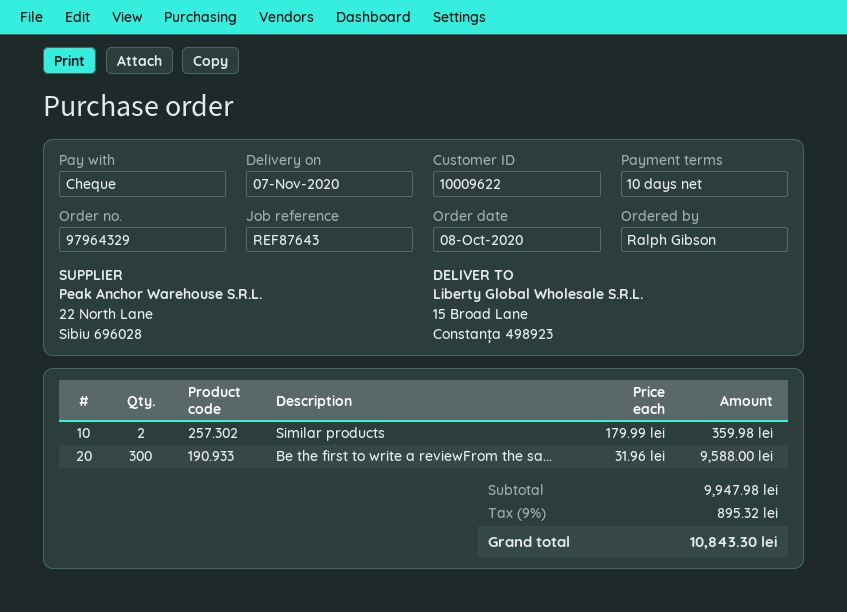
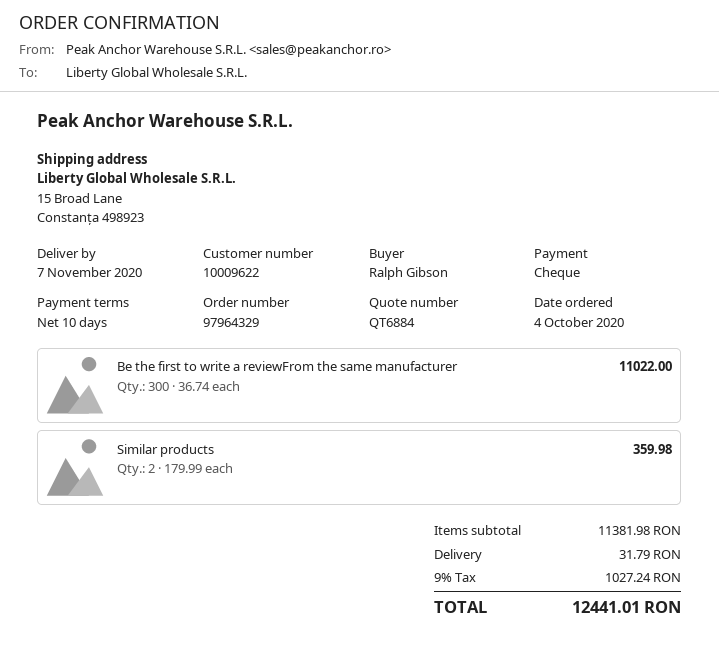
order date: 2020-10-08 -> 2020-10-04
Be the first to write a reviewFrom the sa...: 300 x 31.96 = 9588.00 -> 300 x 36.74 = 11022.00
subtotal: 9947.98 -> 11381.98
shipping: none -> 31.79
tax: 9% = 895.32 -> 9% = 1027.24
total: 10843.30 -> 12441.01

